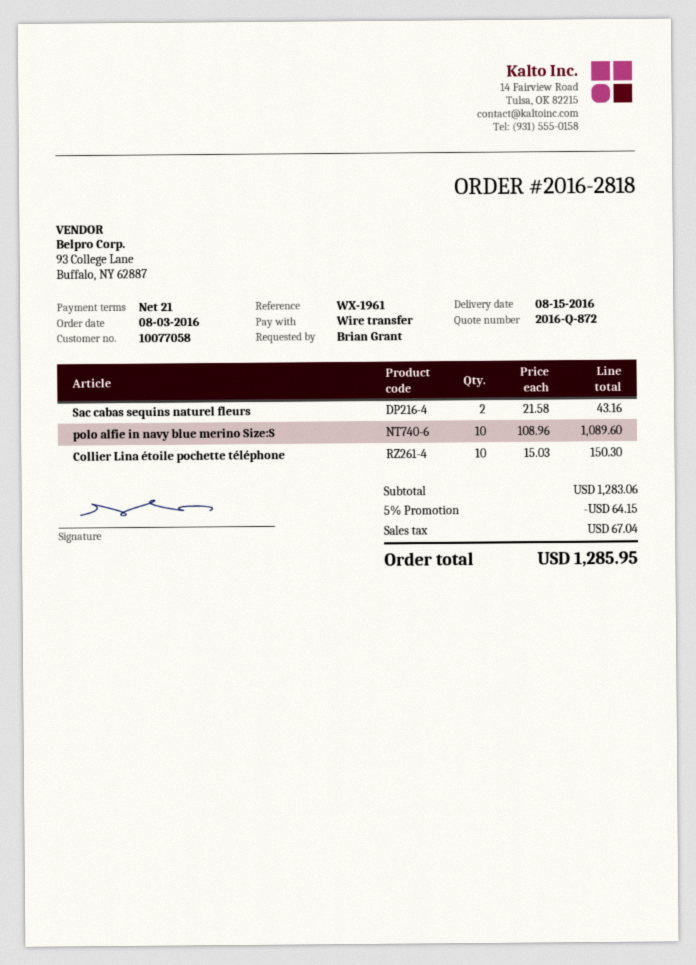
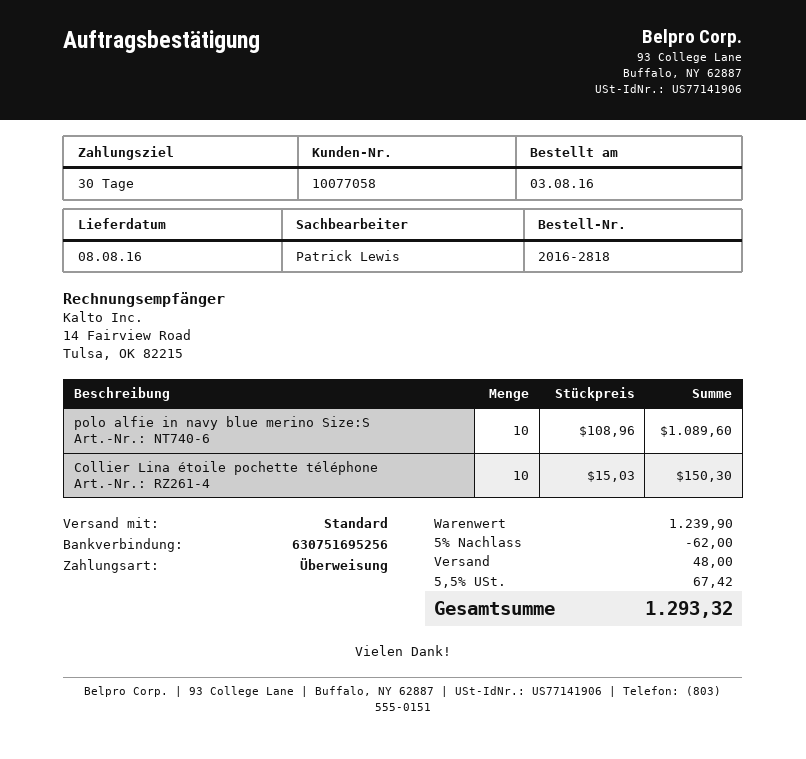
delivery date: 2016-08-15 -> 2016-08-08
payment terms: 21 days -> 30 days
Sac cabas sequins naturel fleurs: 2 x 21.58 = 43.16 -> none
subtotal: 1283.06 -> 1239.90
discount: 5% = 64.15 -> 5% = 62.00
shipping: none -> 48.00
tax: 67.04 -> 67.42
total: 1285.95 -> 1293.32

